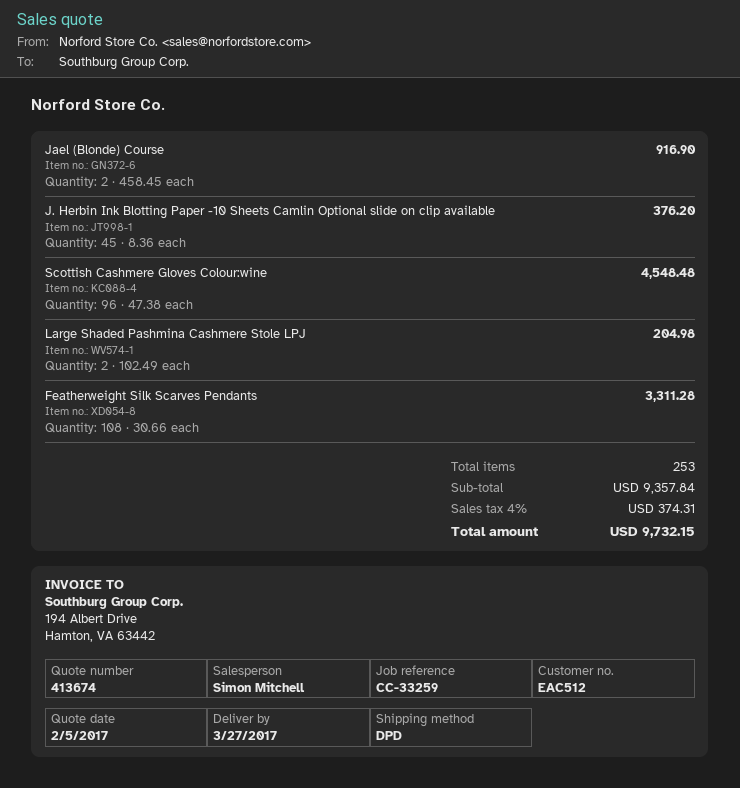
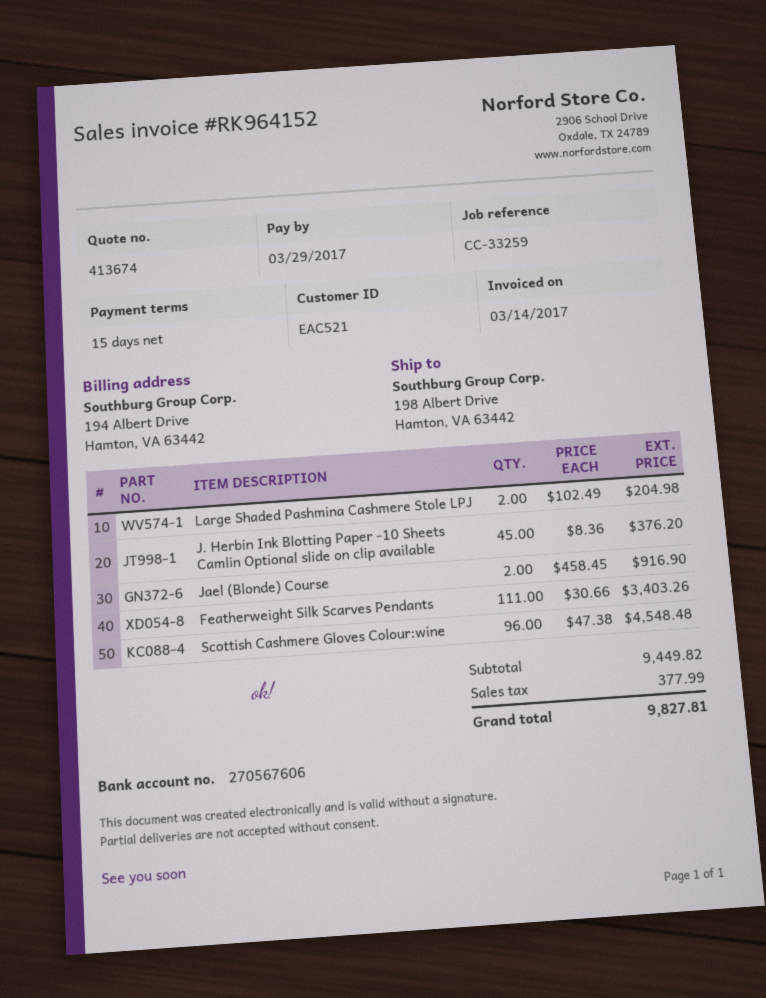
customer number: EAC512 -> EAC521
Featherweight Silk Scarves Pendants: 108 x 30.66 = 3311.28 -> 111 x 30.66 = 3403.26
subtotal: 9357.84 -> 9449.82
tax: 374.31 -> 377.99
total: 9732.15 -> 9827.81

